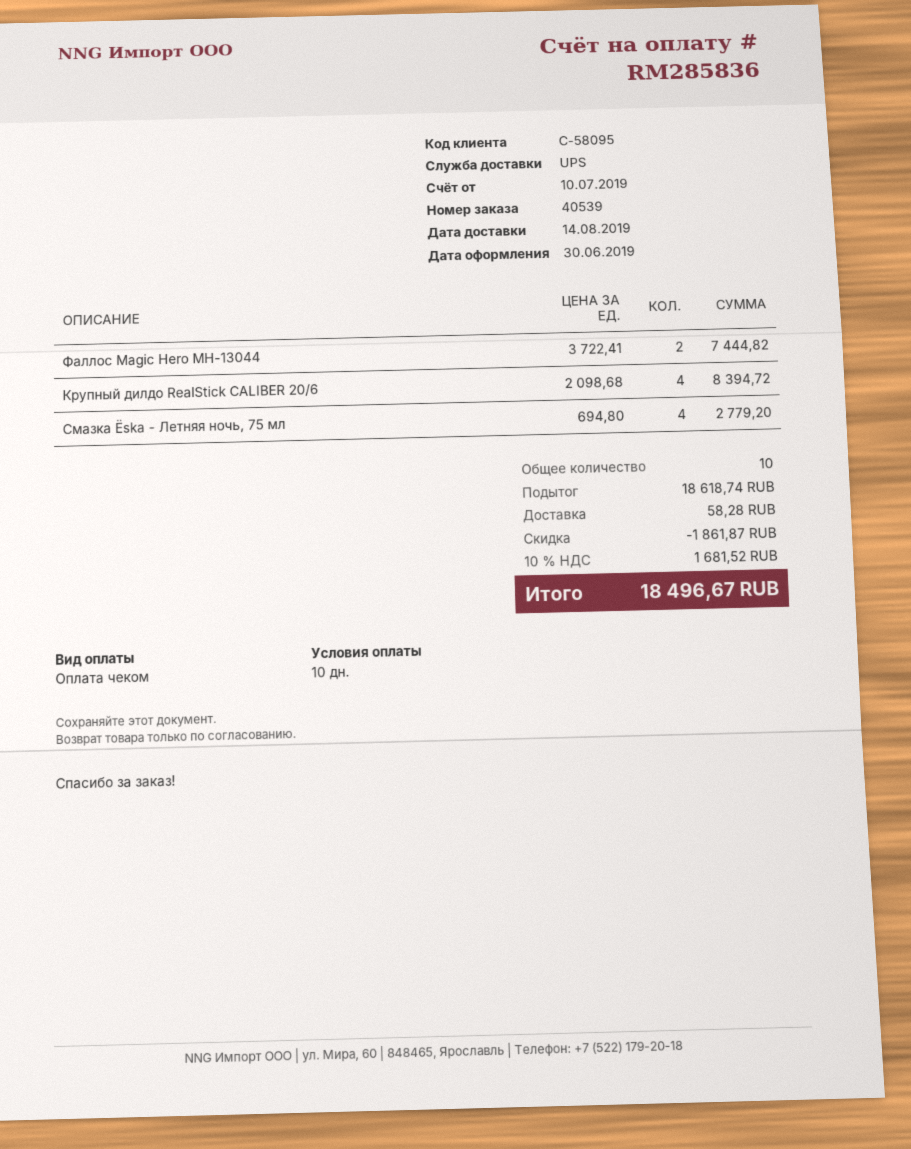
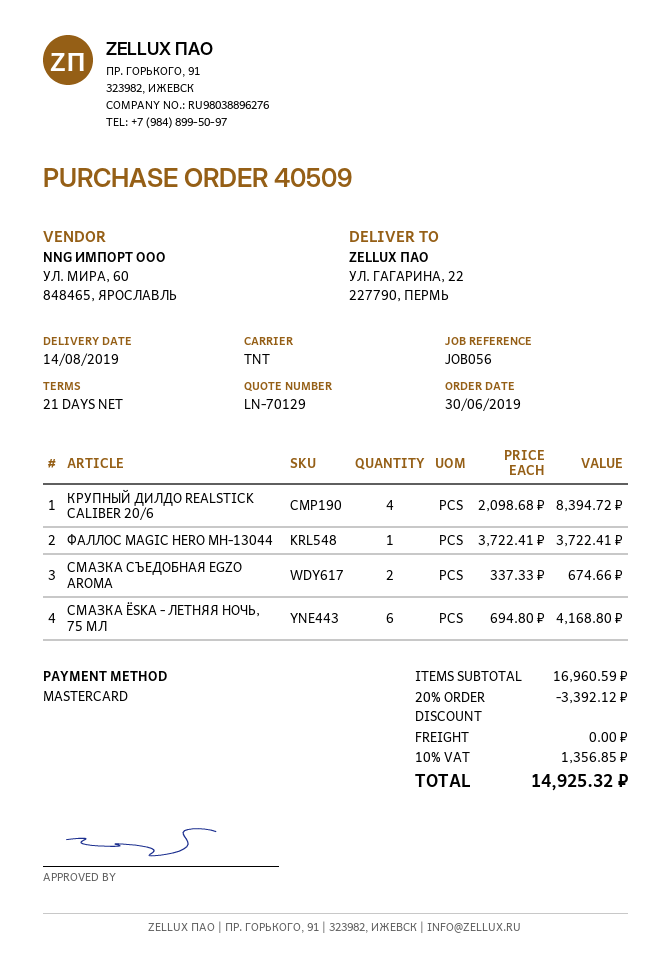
order number: 40539 -> 40509
payment terms: 10 days -> 21 days
payment method: cheque -> Mastercard
shipping method: UPS -> TNT
Фаллос Magic Hero MH-13044: 2 x 3722.41 = 7444.82 -> 1 x 3722.41 = 3722.41
Смазка Ёska - Летняя ночь, 75 мл: 4 x 694.80 = 2779.20 -> 6 x 694.80 = 4168.80
СМАЗКА СЪЕДОБНАЯ EGZO AROMA: none -> 2 x 337.33 = 674.66
subtotal: 18618.74 -> 16960.59
discount: 1861.87 -> 3392.12
shipping: 58.28 -> 0.00
tax: 10% = 1681.52 -> 10% = 1356.85
total: 18496.67 -> 14925.32

